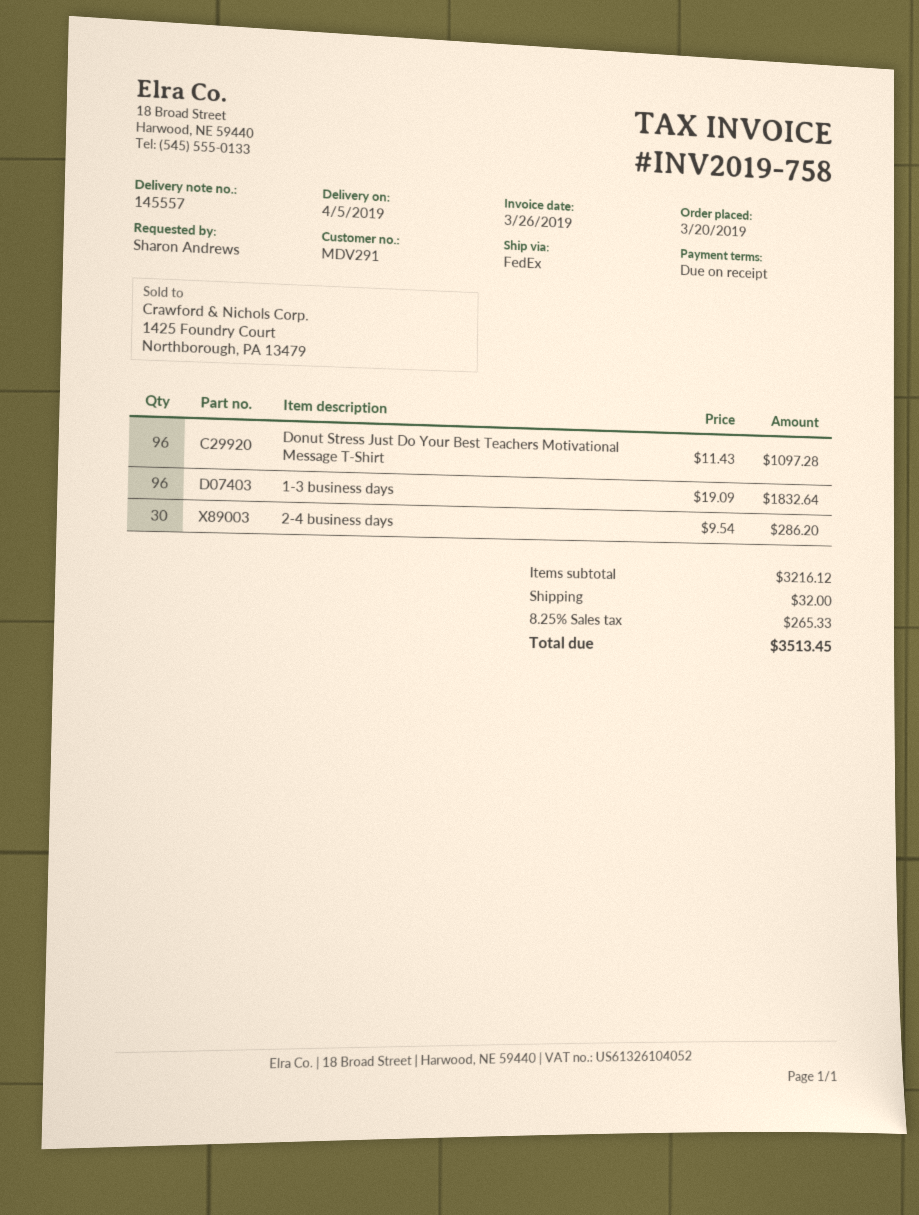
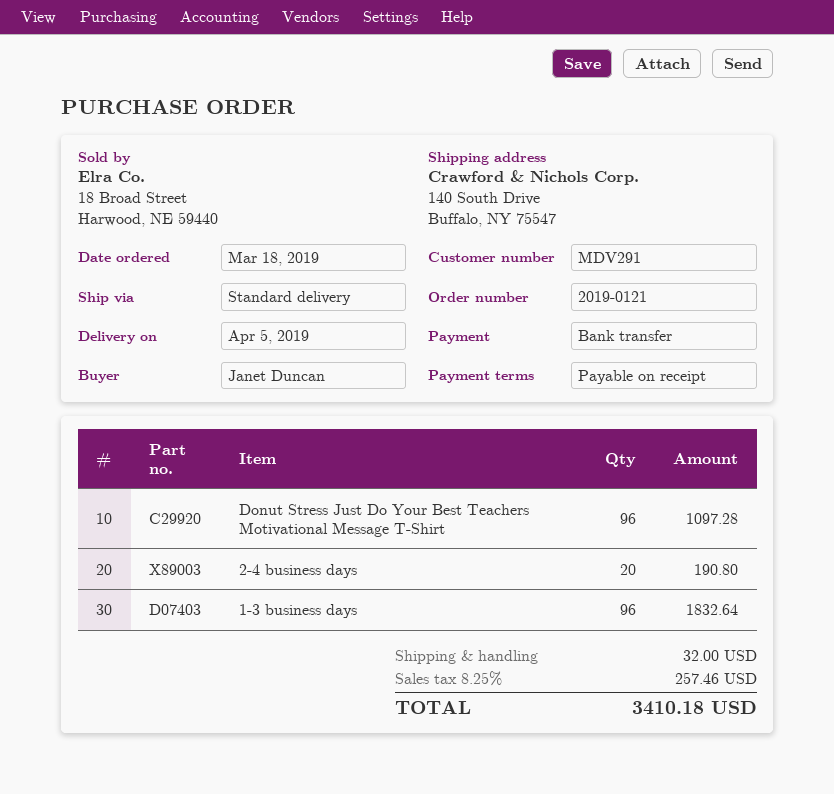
order date: 2019-03-20 -> 2019-03-18
ordered by: Sharon Andrews -> Janet Duncan
shipping method: FedEx -> standard
2-4 business days: 30 for 286.20 -> 20 for 190.80
tax: 8.25% = 265.33 -> 8.25% = 257.46
total: 3513.45 -> 3410.18

